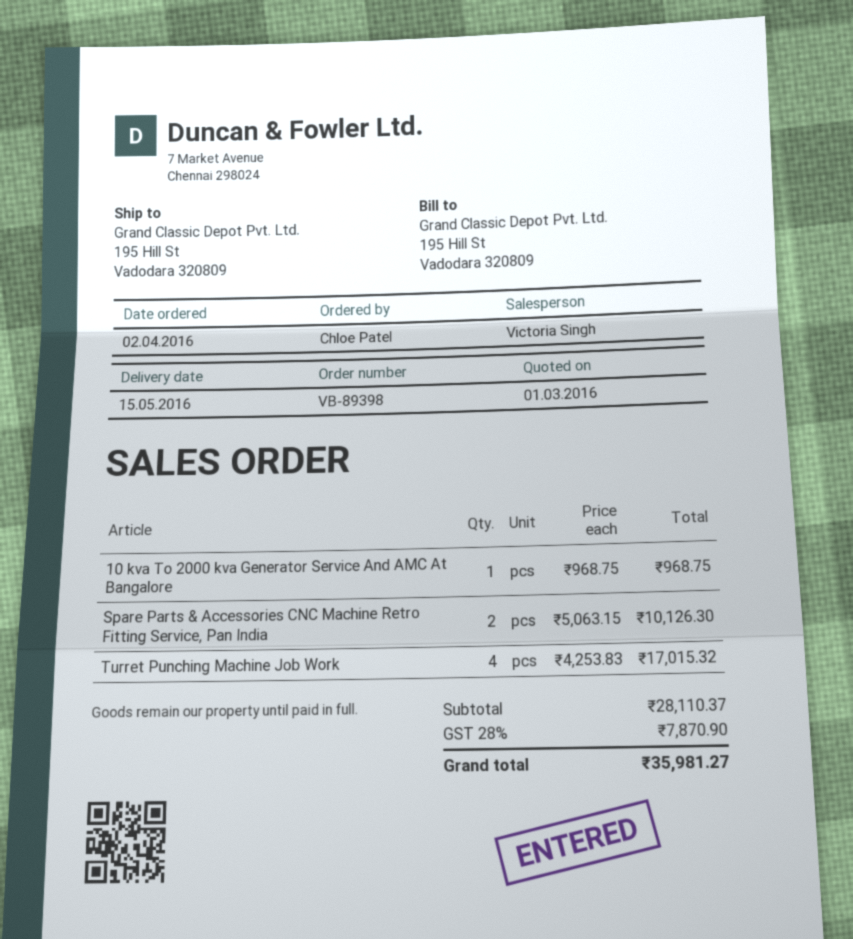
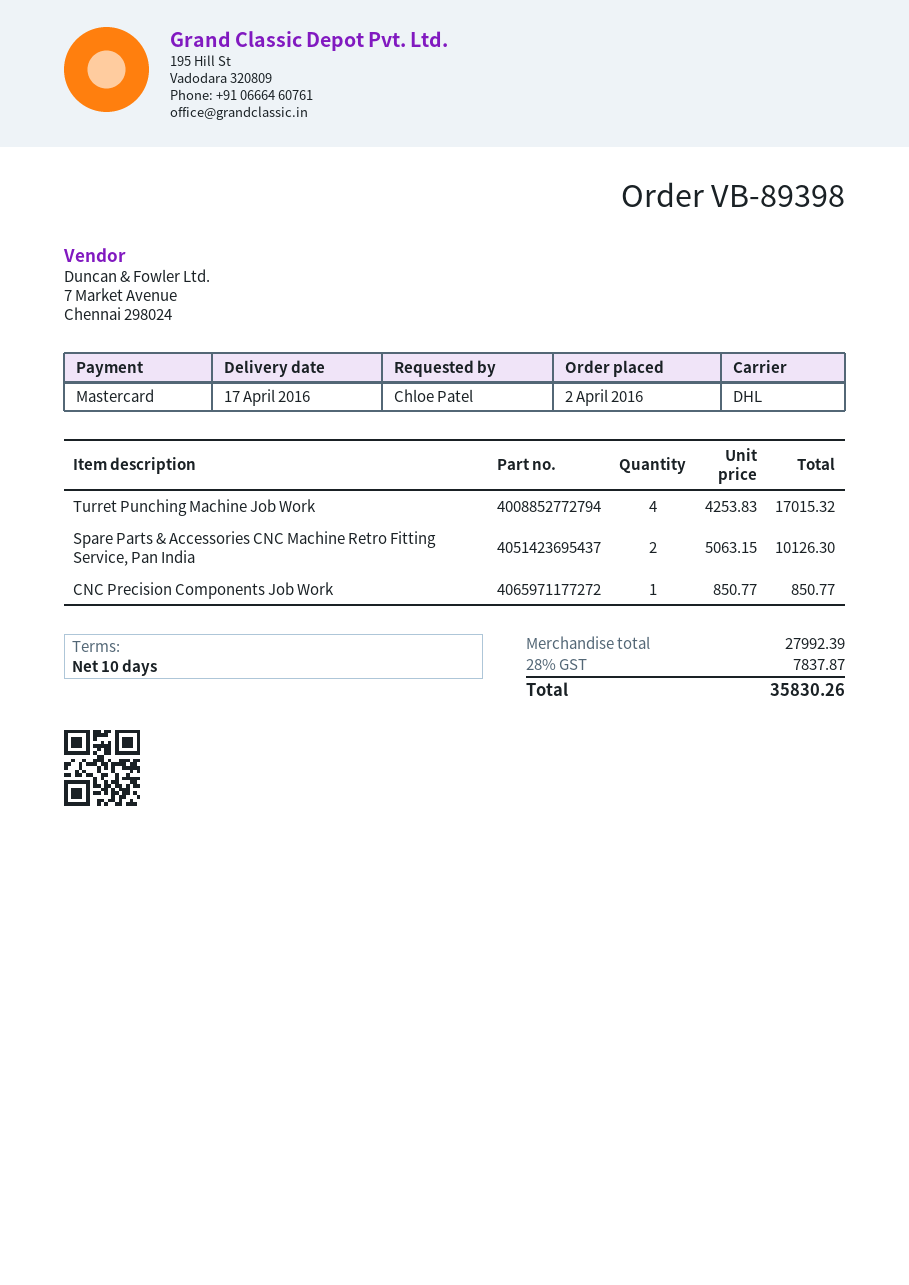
delivery date: 2016-05-15 -> 2016-04-17
10 kva To 2000 kva Generator Service And AMC At Bangalore: 1 x 968.75 = 968.75 -> none
CNC Precision Components Job Work: none -> 1 x 850.77 = 850.77
subtotal: 28110.37 -> 27992.39
tax: 28% = 7870.90 -> 28% = 7837.87
total: 35981.27 -> 35830.26

